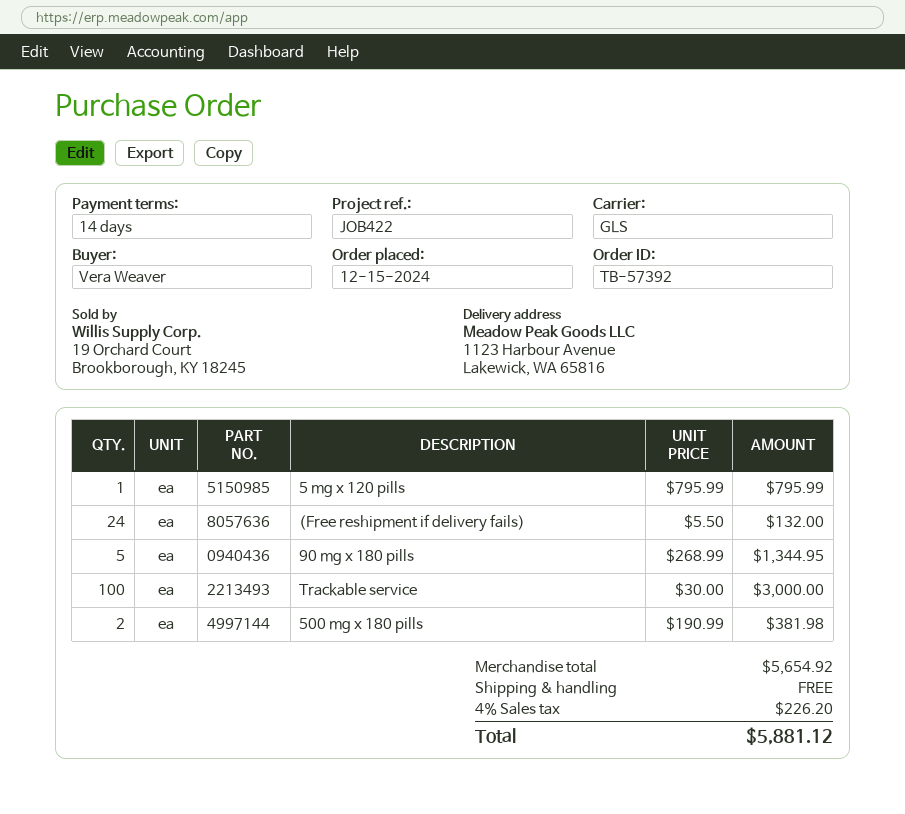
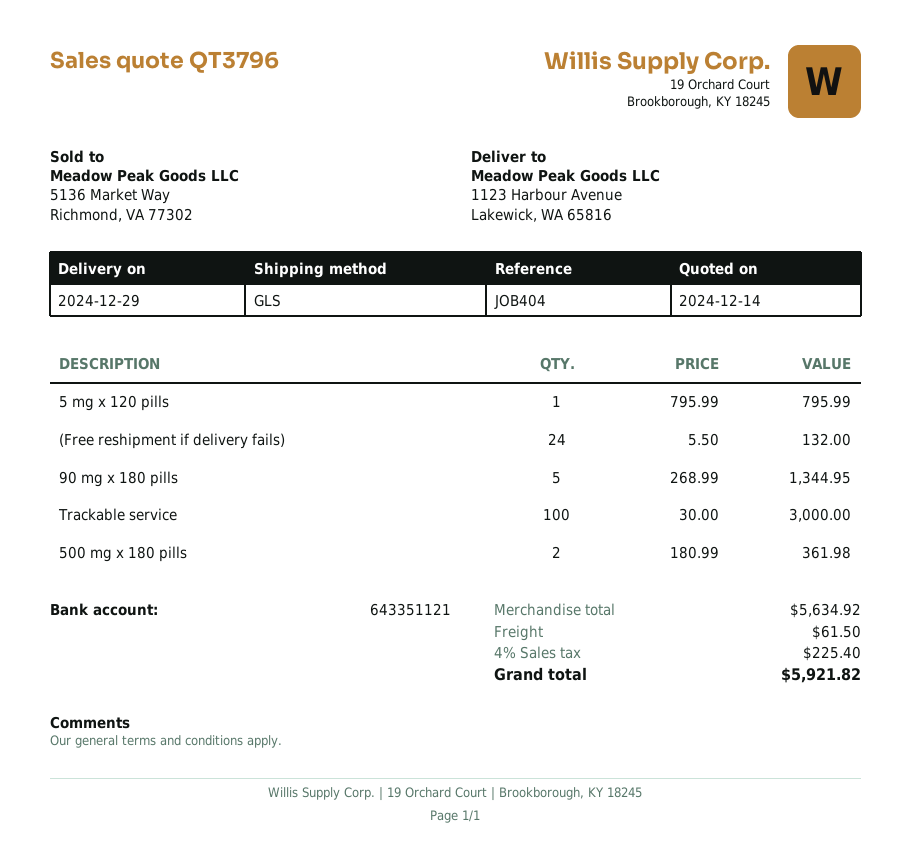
reference: JOB422 -> JOB404
500 mg x 180 pills: 2 x 190.99 = 381.98 -> 2 x 180.99 = 361.98
subtotal: 5654.92 -> 5634.92
shipping: 0.00 -> 61.50
tax: 4% = 226.20 -> 4% = 225.40
total: 5881.12 -> 5921.82

